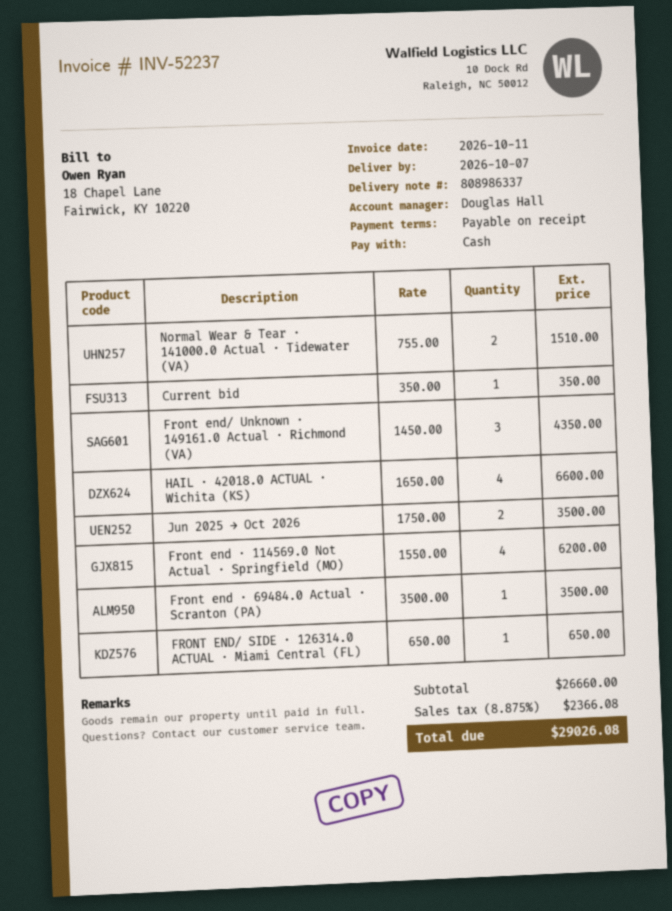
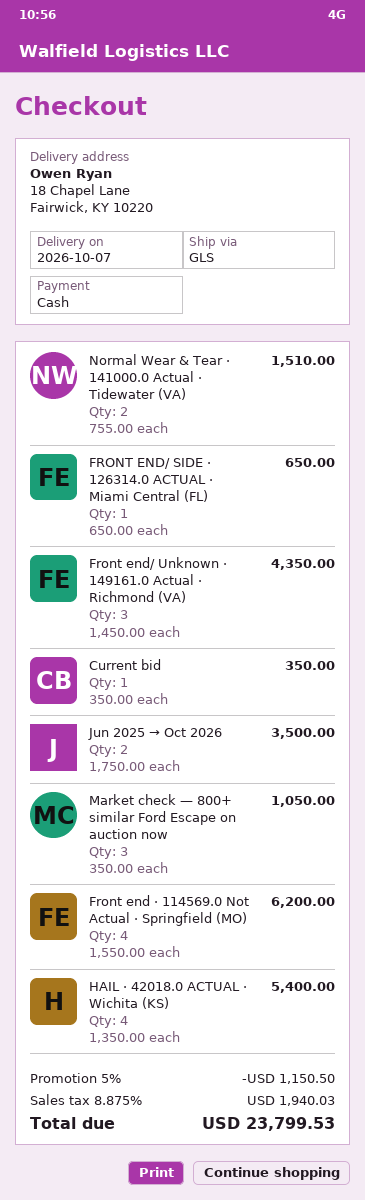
HAIL · 42018.0 ACTUAL · Wichita (KS): 4 x 1650.00 = 6600.00 -> 4 x 1350.00 = 5400.00
Front end · 69484.0 Actual · Scranton (PA): 1 x 3500.00 = 3500.00 -> none
Market check — 800+ similar Ford Escape on auction now: none -> 3 x 350.00 = 1050.00
discount: none -> 5% = 1150.50
tax: 8.875% = 2366.08 -> 8.875% = 1940.03
total: 29026.08 -> 23799.53

